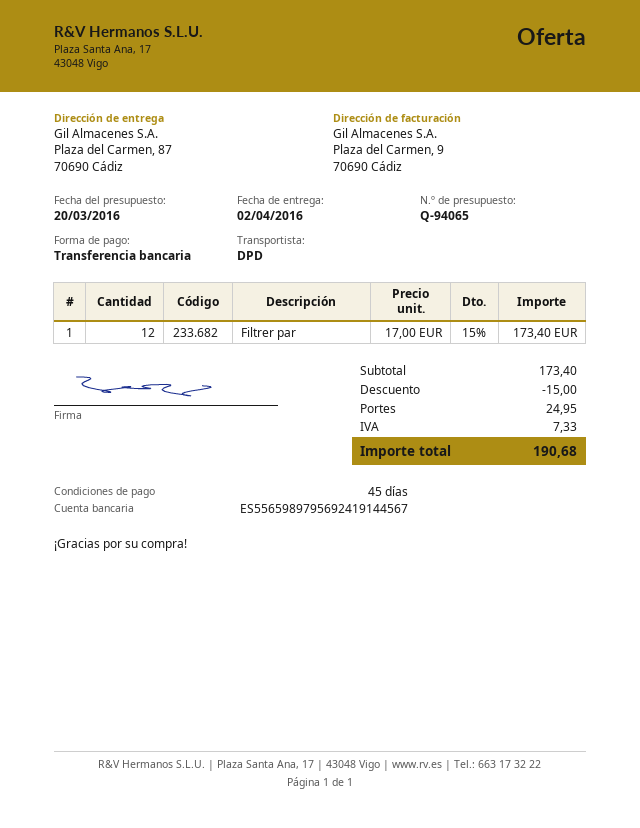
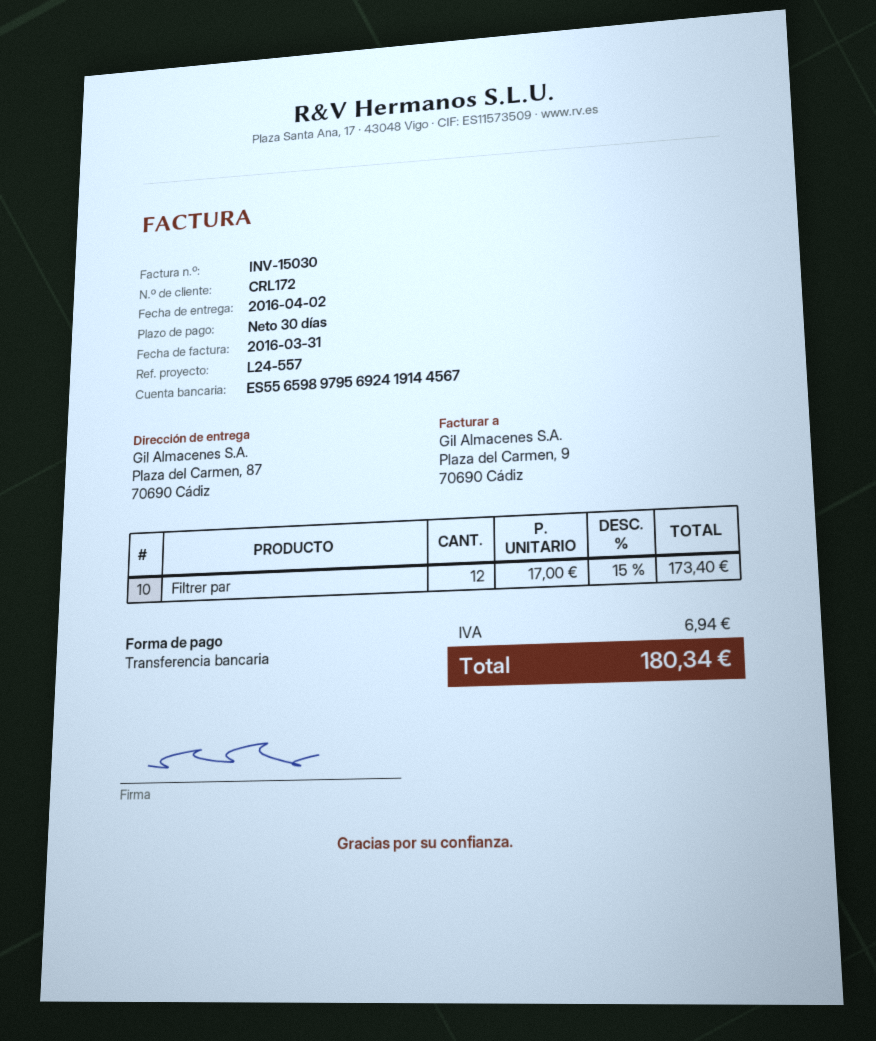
payment terms: 45 days -> 30 days
discount: 15.00 -> none
shipping: 24.95 -> none
tax: 7.33 -> 6.94
total: 190.68 -> 180.34

